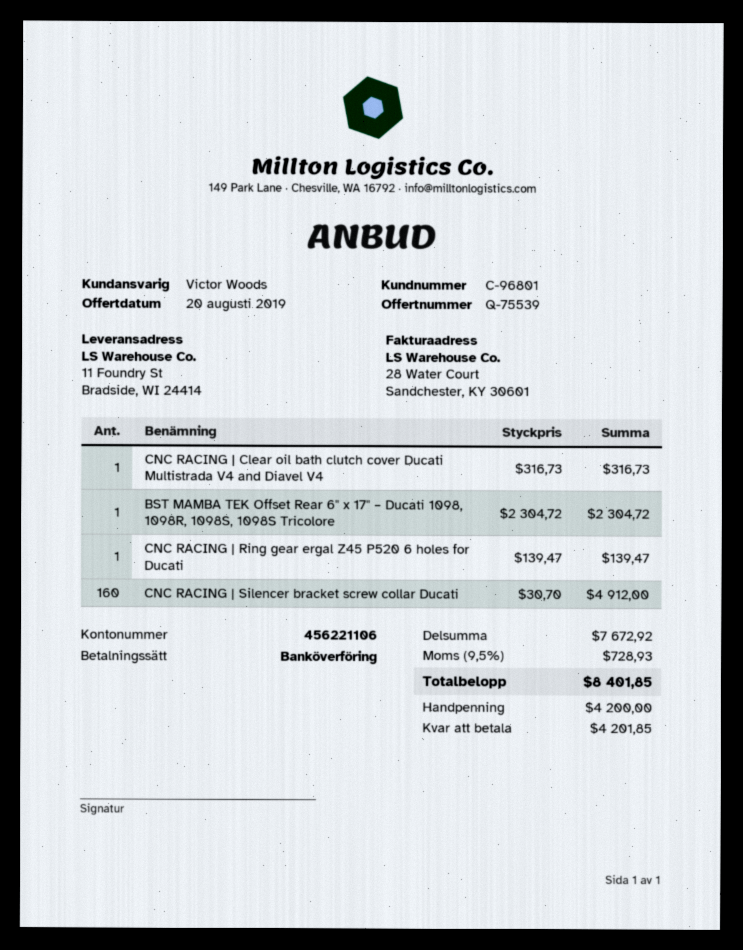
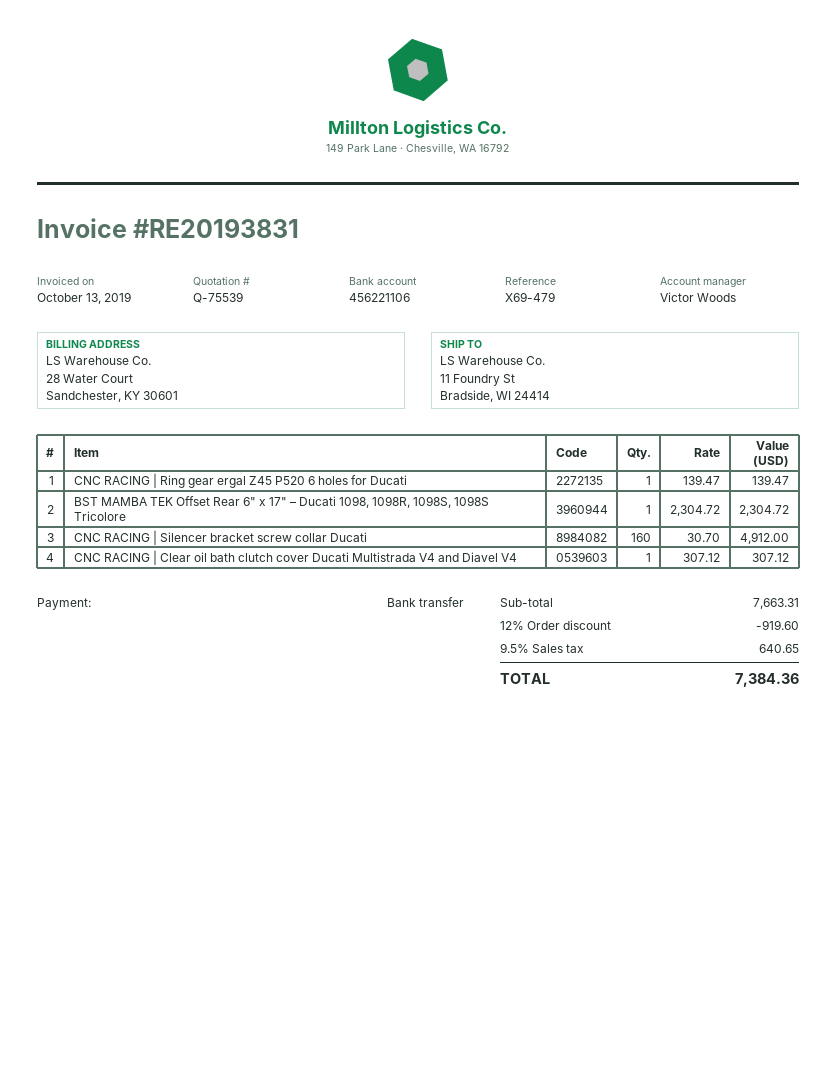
CNC RACING | Clear oil bath clutch cover Ducati Multistrada V4 and Diavel V4: 1 x 316.73 = 316.73 -> 1 x 307.12 = 307.12
subtotal: 7672.92 -> 7663.31
discount: none -> 12% = 919.60
tax: 9.5% = 728.93 -> 9.5% = 640.65
total: 8401.85 -> 7384.36

